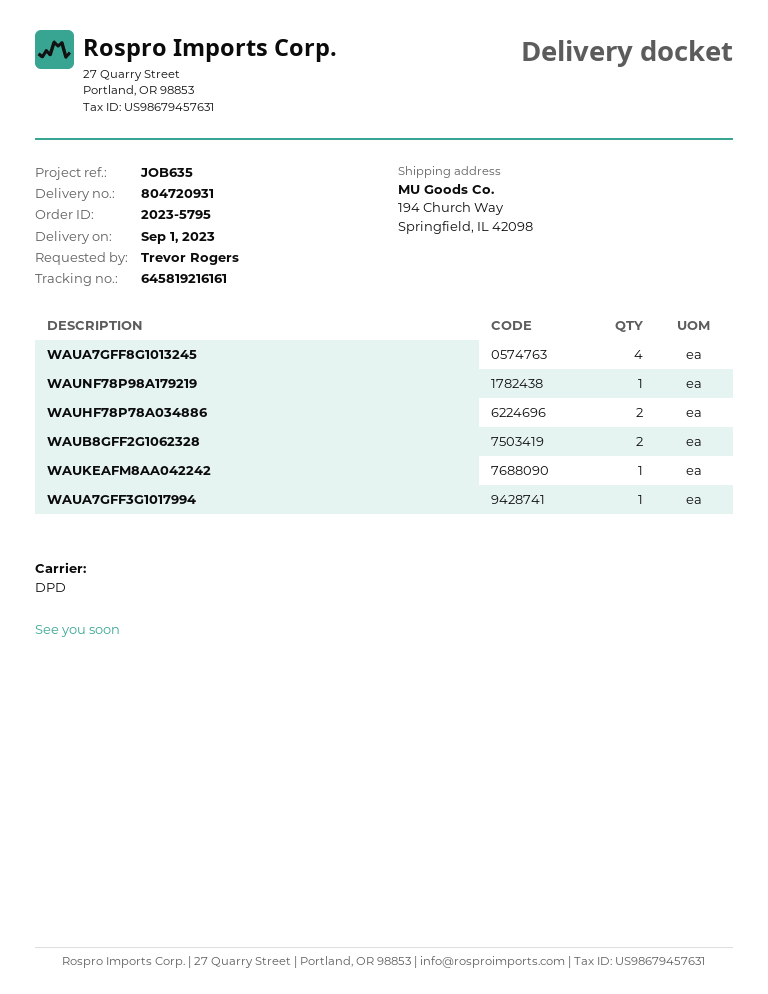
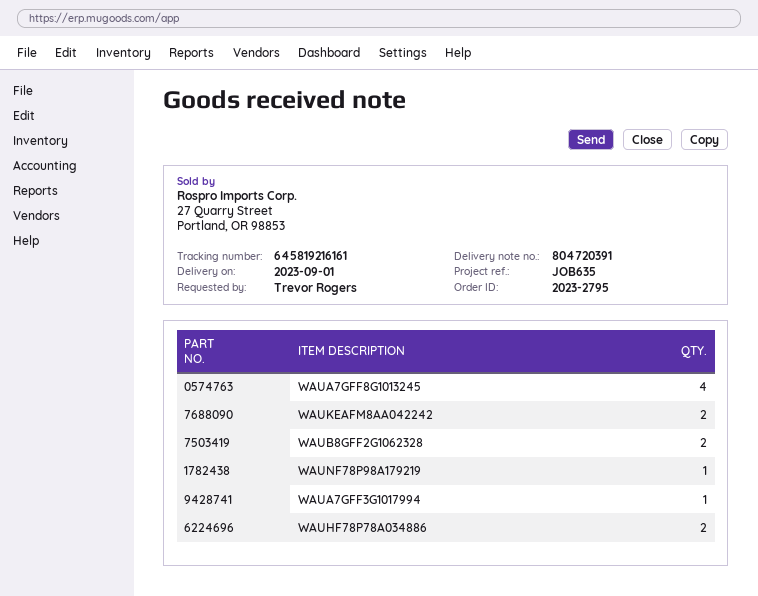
order number: 2023-5795 -> 2023-2795
delivery note number: 804720931 -> 804720391
WAUKEAFM8AA042242: 1 -> 2

